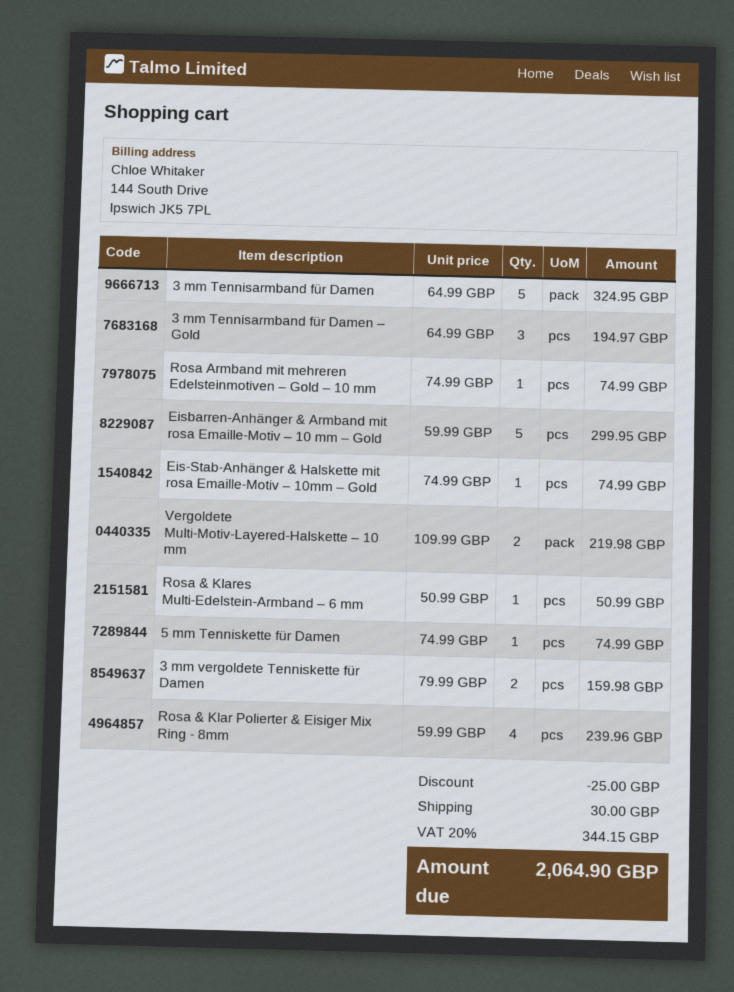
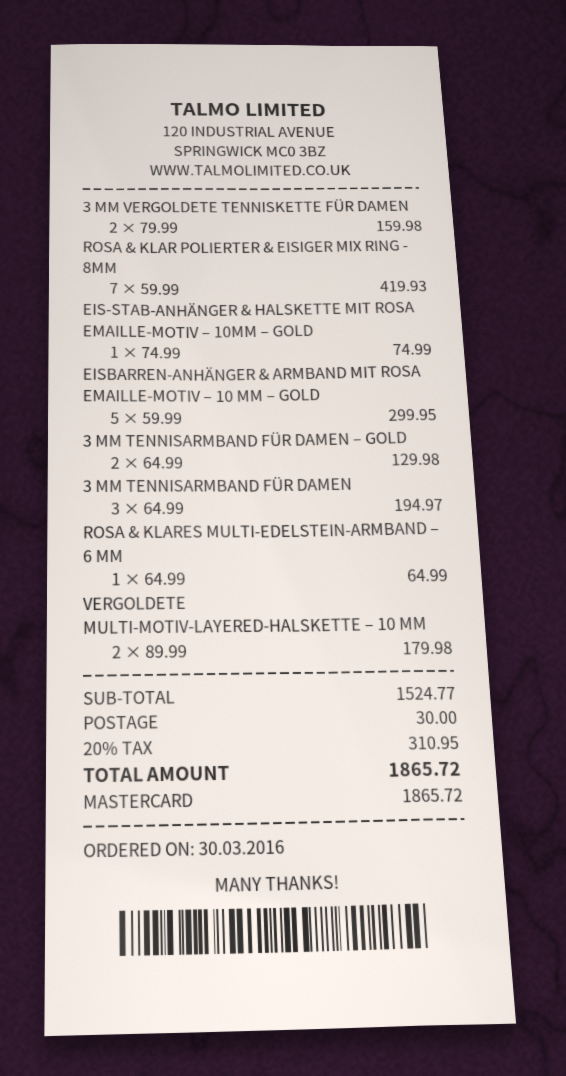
3 mm Tennisarmband für Damen: 5 x 64.99 = 324.95 -> 3 x 64.99 = 194.97
3 mm Tennisarmband für Damen – Gold: 3 x 64.99 = 194.97 -> 2 x 64.99 = 129.98
Rosa Armband mit mehreren Edelsteinmotiven – Gold – 10 mm: 1 x 74.99 = 74.99 -> none
Vergoldete Multi-Motiv-Layered-Halskette – 10 mm: 2 x 109.99 = 219.98 -> 2 x 89.99 = 179.98
Rosa & Klares Multi-Edelstein-Armband – 6 mm: 1 x 50.99 = 50.99 -> 1 x 64.99 = 64.99
5 mm Tenniskette für Damen: 1 x 74.99 = 74.99 -> none
Rosa & Klar Polierter & Eisiger Mix Ring - 8mm: 4 x 59.99 = 239.96 -> 7 x 59.99 = 419.93
discount: 25.00 -> none
tax: 20% = 344.15 -> 20% = 310.95
total: 2064.90 -> 1865.72

